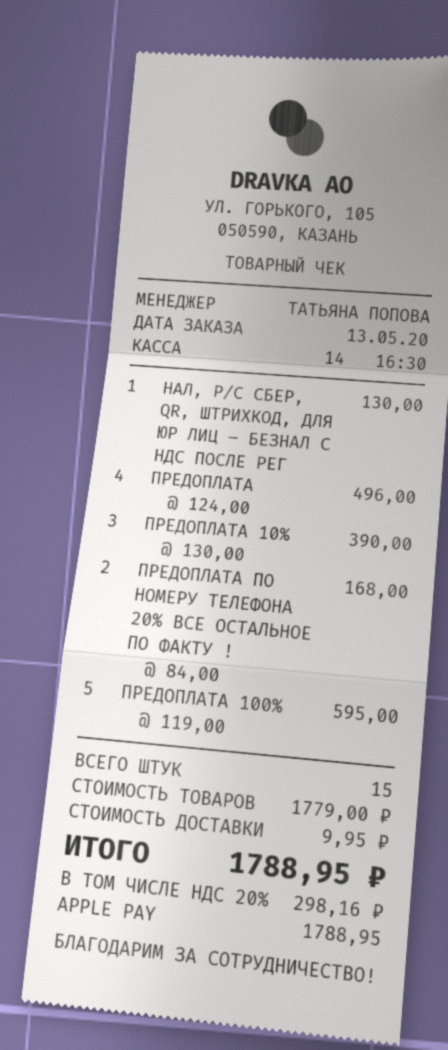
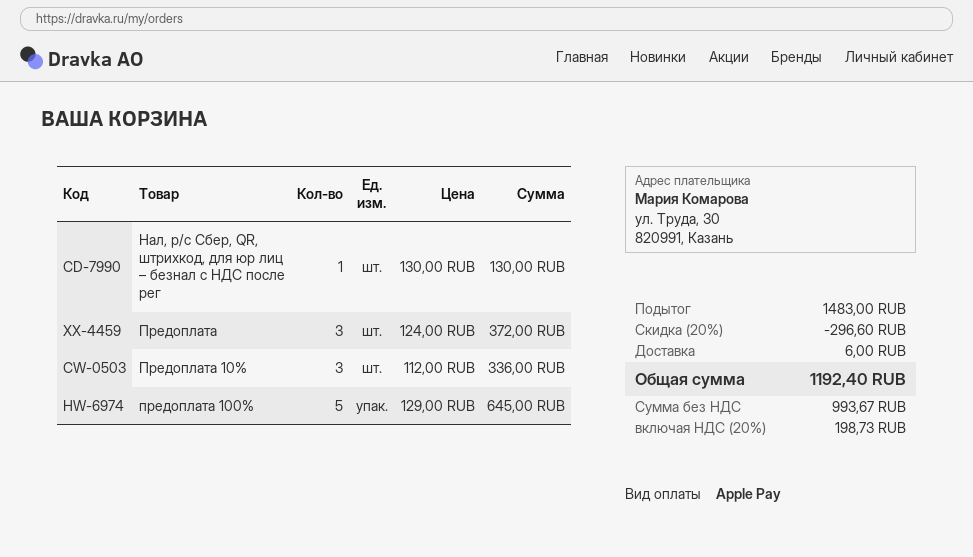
ПРЕДОПЛАТА: 4 x 124.00 = 496.00 -> 3 x 124.00 = 372.00
ПРЕДОПЛАТА 10%: 3 x 130.00 = 390.00 -> 3 x 112.00 = 336.00
ПРЕДОПЛАТА ПО НОМЕРУ ТЕЛЕФОНА 20% ВСЕ ОСТАЛЬНОЕ ПО ФАКТУ !: 2 x 84.00 = 168.00 -> none
ПРЕДОПЛАТА 100%: 5 x 119.00 = 595.00 -> 5 x 129.00 = 645.00
subtotal: 1779.00 -> 1483.00
discount: none -> 20% = 296.60
shipping: 9.95 -> 6.00
tax: 20% = 298.16 -> 20% = 198.73
total: 1788.95 -> 1192.40

